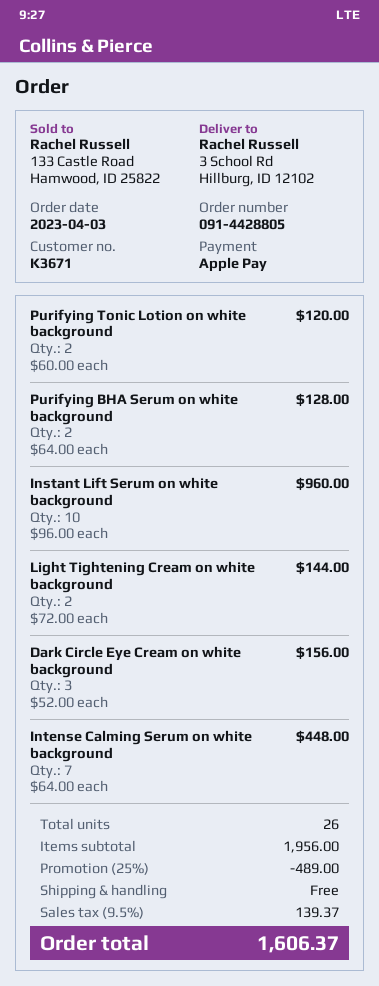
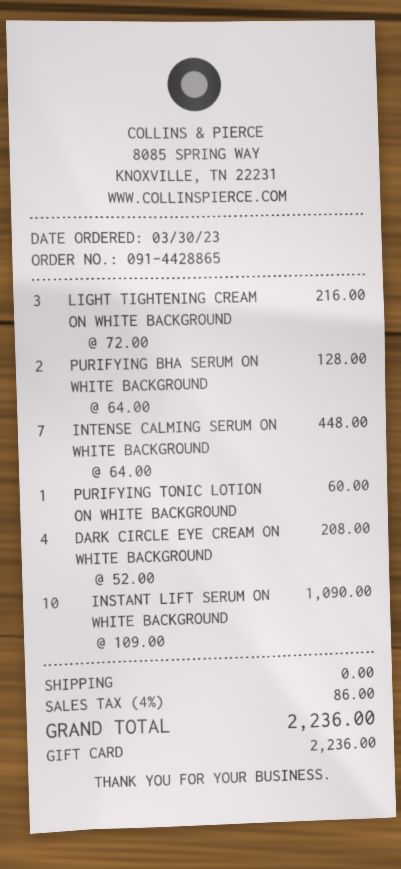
order number: 091-4428805 -> 091-4428865
order date: 2023-04-03 -> 2023-03-30
payment method: Apple Pay -> gift card
Purifying Tonic Lotion on white background: 2 x 60.00 = 120.00 -> 1 x 60.00 = 60.00
Instant Lift Serum on white background: 10 x 96.00 = 960.00 -> 10 x 109.00 = 1090.00
Light Tightening Cream on white background: 2 x 72.00 = 144.00 -> 3 x 72.00 = 216.00
Dark Circle Eye Cream on white background: 3 x 52.00 = 156.00 -> 4 x 52.00 = 208.00
discount: 25% = 489.00 -> none
tax: 9.5% = 139.37 -> 4% = 86.00
total: 1606.37 -> 2236.00

